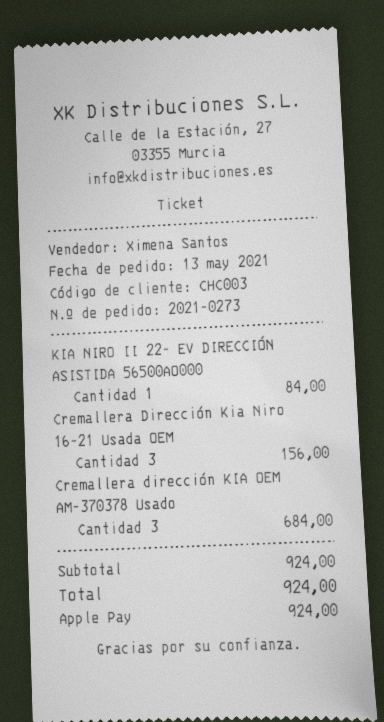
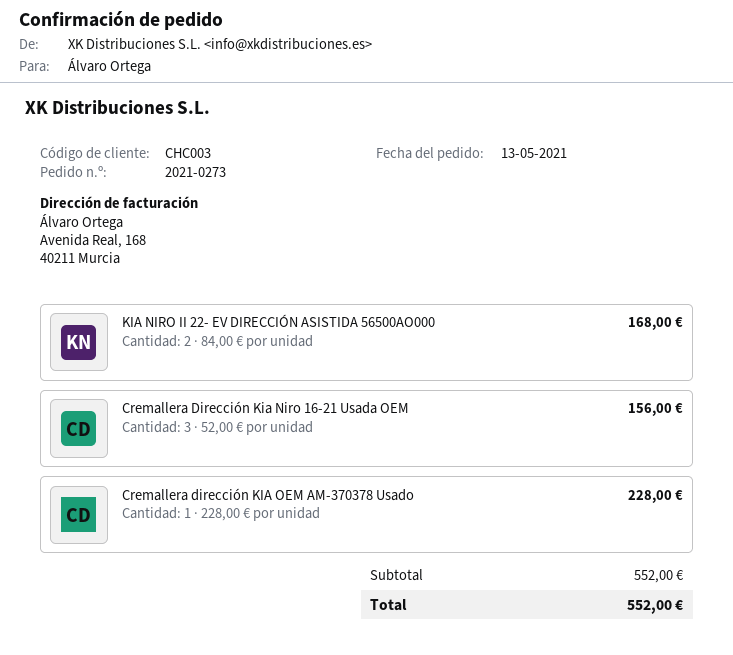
KIA NIRO II 22- EV DIRECCIÓN ASISTIDA 56500AO000: 1 for 84.00 -> 2 for 168.00
Cremallera dirección KIA OEM AM-370378 Usado: 3 for 684.00 -> 1 for 228.00
subtotal: 924.00 -> 552.00
total: 924.00 -> 552.00

